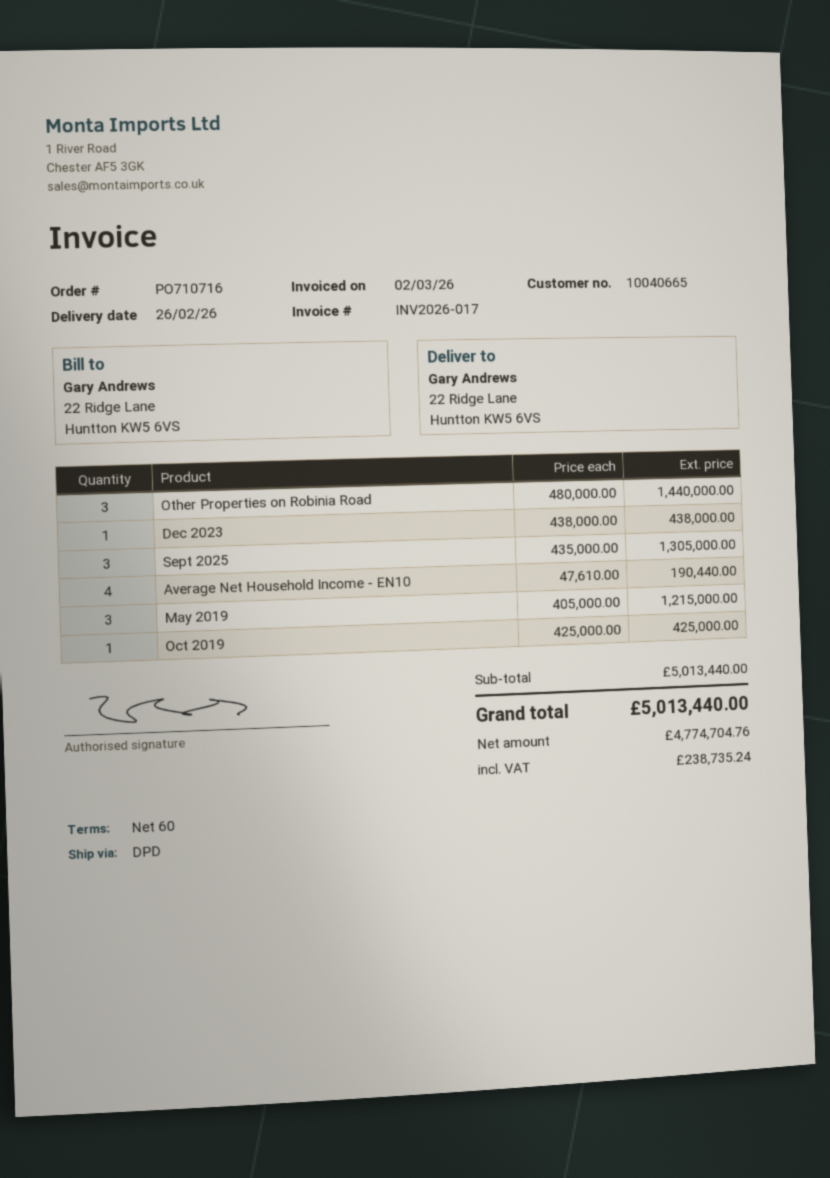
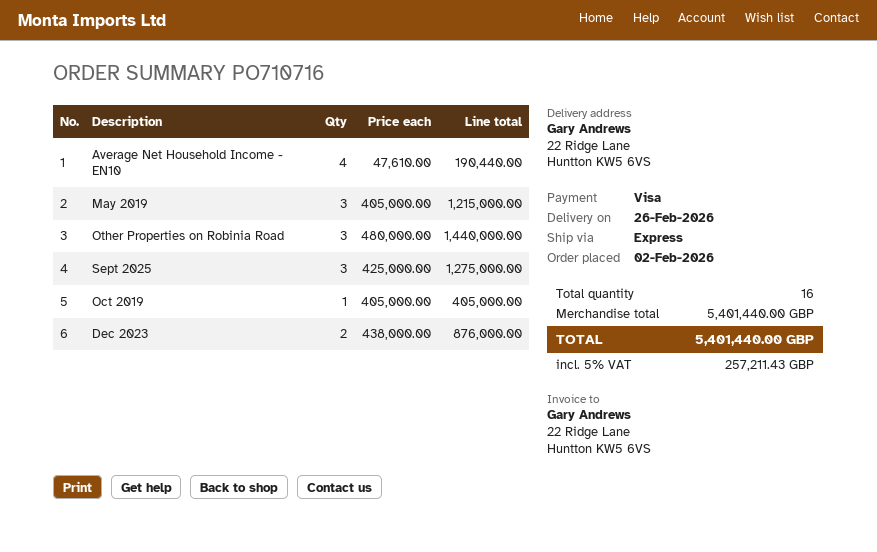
shipping method: DPD -> express
Dec 2023: 1 x 438000.00 = 438000.00 -> 2 x 438000.00 = 876000.00
Sept 2025: 3 x 435000.00 = 1305000.00 -> 3 x 425000.00 = 1275000.00
Oct 2019: 1 x 425000.00 = 425000.00 -> 1 x 405000.00 = 405000.00
subtotal: 5013440.00 -> 5401440.00
tax: 238735.24 -> 257211.43
total: 5013440.00 -> 5401440.00

